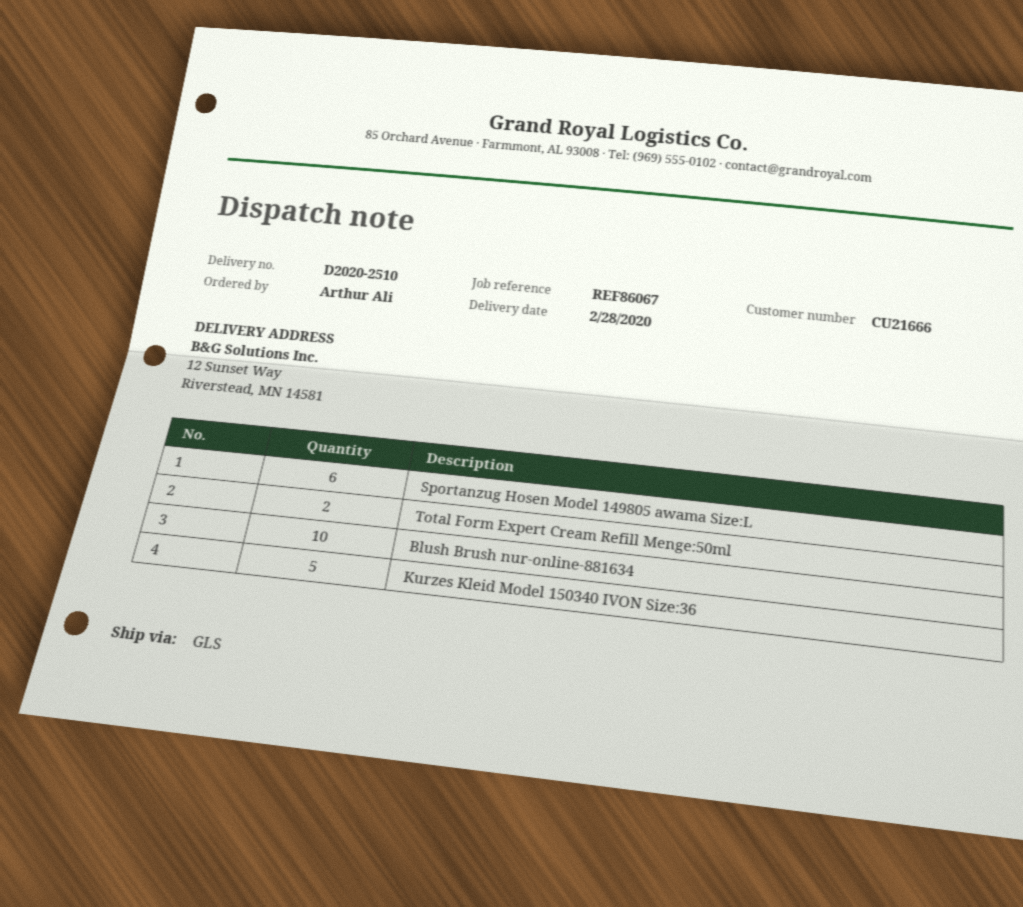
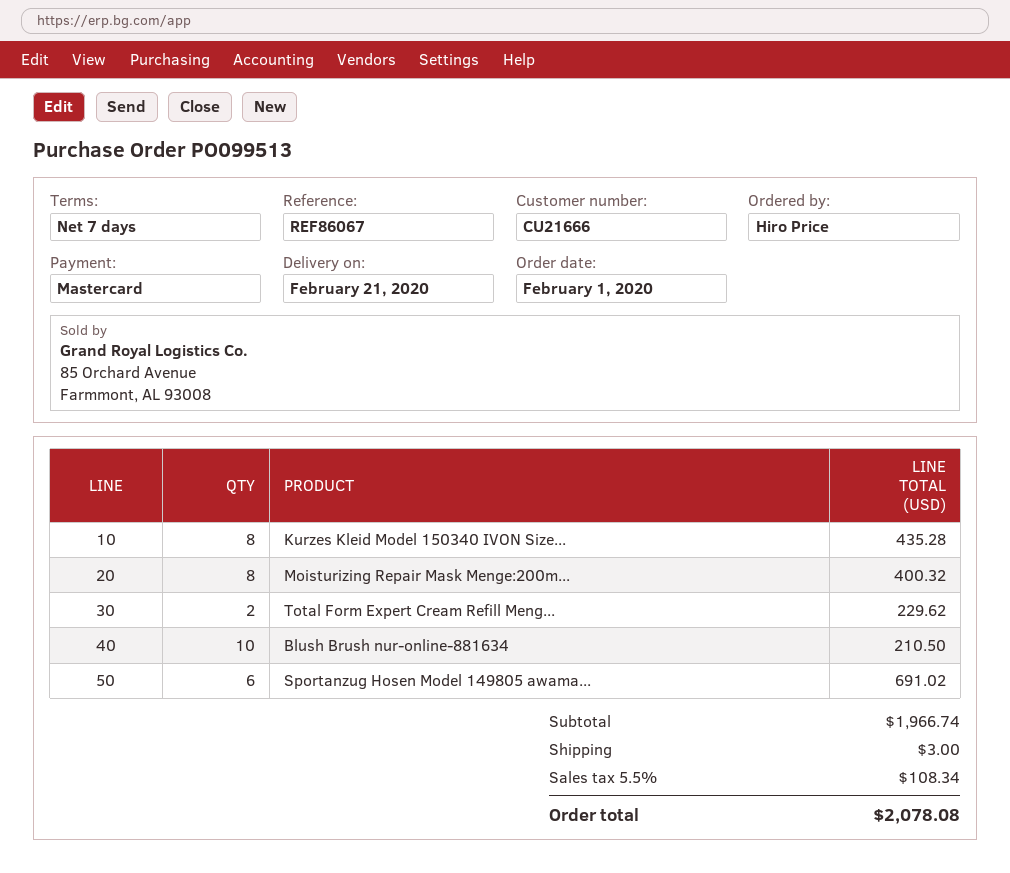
delivery date: 2020-02-28 -> 2020-02-21
ordered by: Arthur Ali -> Hiro Price
Kurzes Kleid Model 150340 IVON Size:36: 5 -> 8
Moisturizing Repair Mask Menge:200m...: none -> 8

